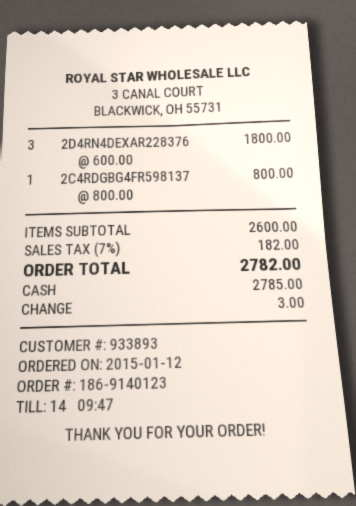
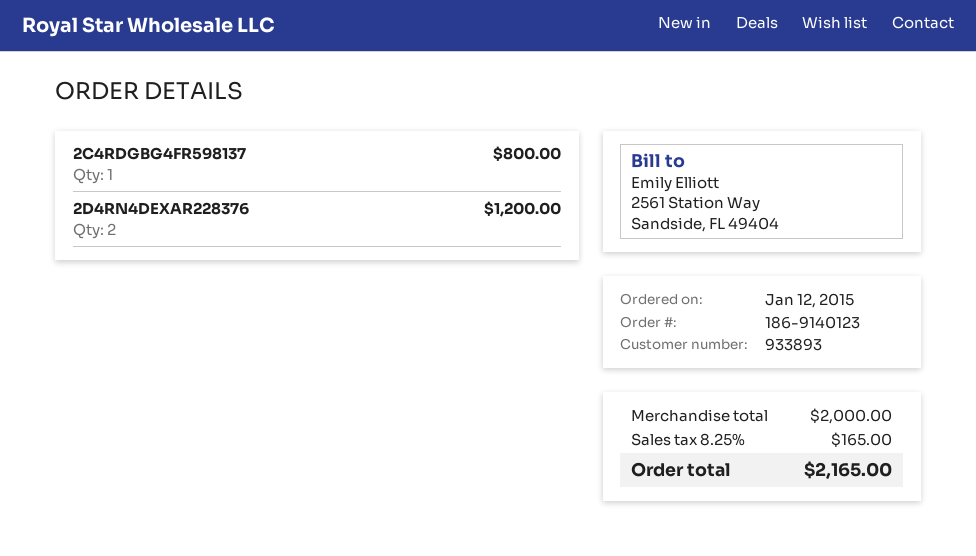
2D4RN4DEXAR228376: 3 for 1800.00 -> 2 for 1200.00
subtotal: 2600.00 -> 2000.00
tax: 7% = 182.00 -> 8.25% = 165.00
total: 2782.00 -> 2165.00

